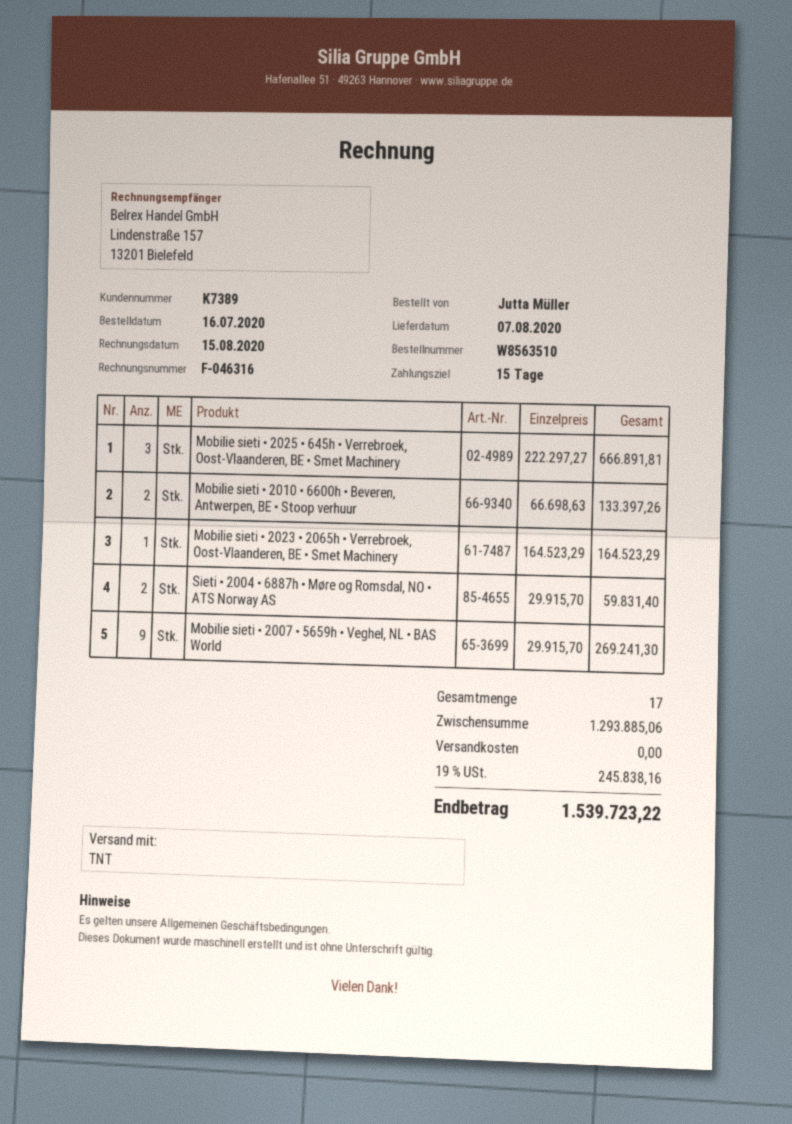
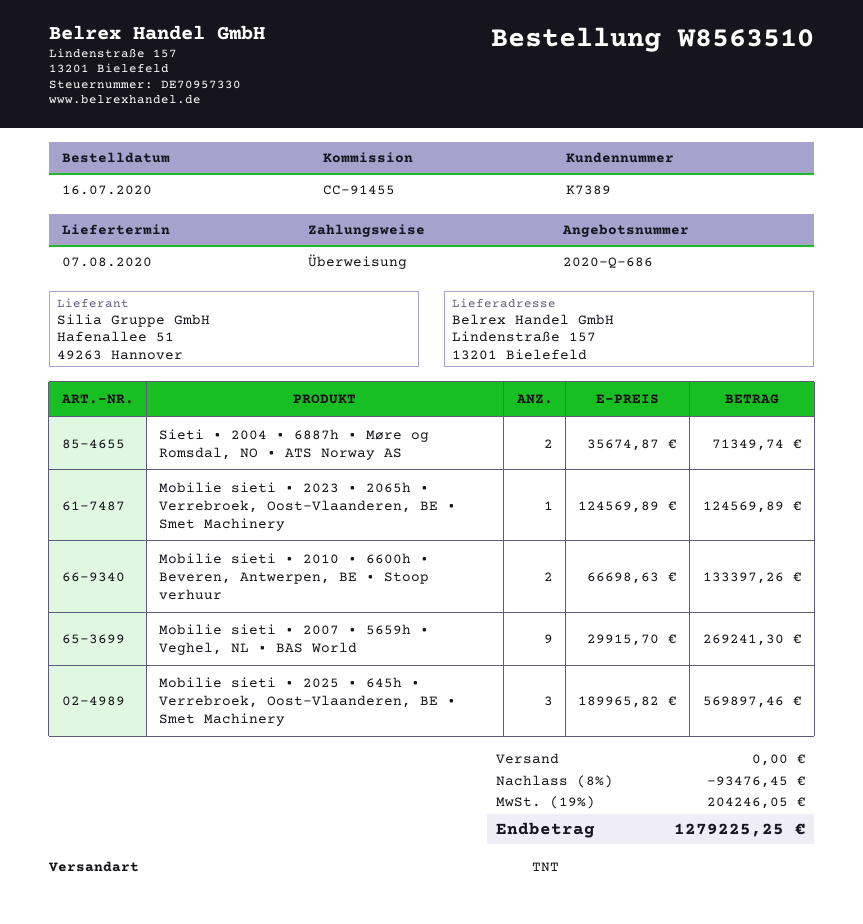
Mobilie sieti • 2025 • 645h • Verrebroek, Oost-Vlaanderen, BE • Smet Machinery: 3 x 222297.27 = 666891.81 -> 3 x 189965.82 = 569897.46
Mobilie sieti • 2023 • 2065h • Verrebroek, Oost-Vlaanderen, BE • Smet Machinery: 1 x 164523.29 = 164523.29 -> 1 x 124569.89 = 124569.89
Sieti • 2004 • 6887h • Møre og Romsdal, NO • ATS Norway AS: 2 x 29915.70 = 59831.40 -> 2 x 35674.87 = 71349.74
discount: none -> 8% = 93476.45
tax: 19% = 245838.16 -> 19% = 204246.05
total: 1539723.22 -> 1279225.25

